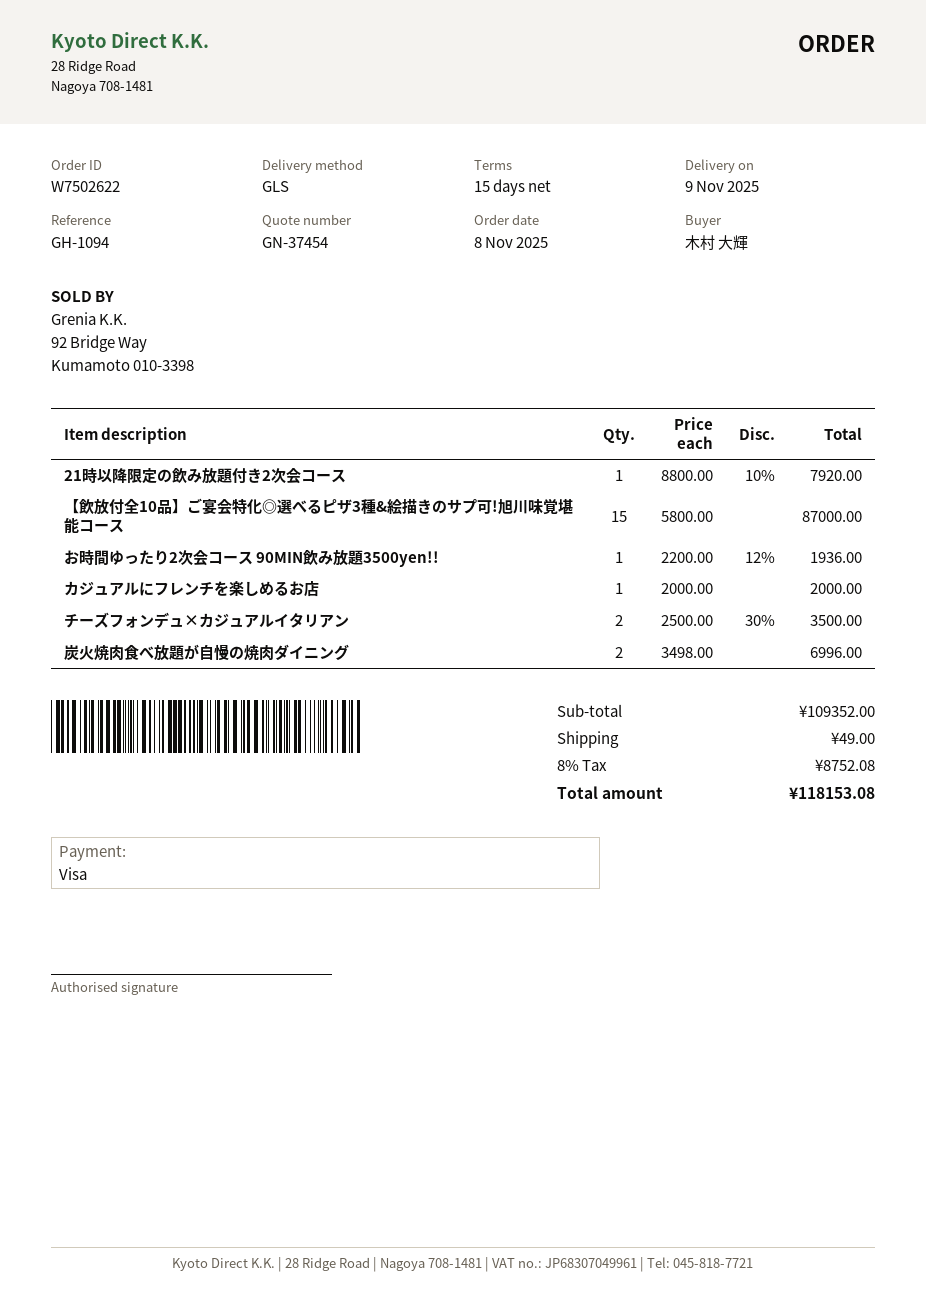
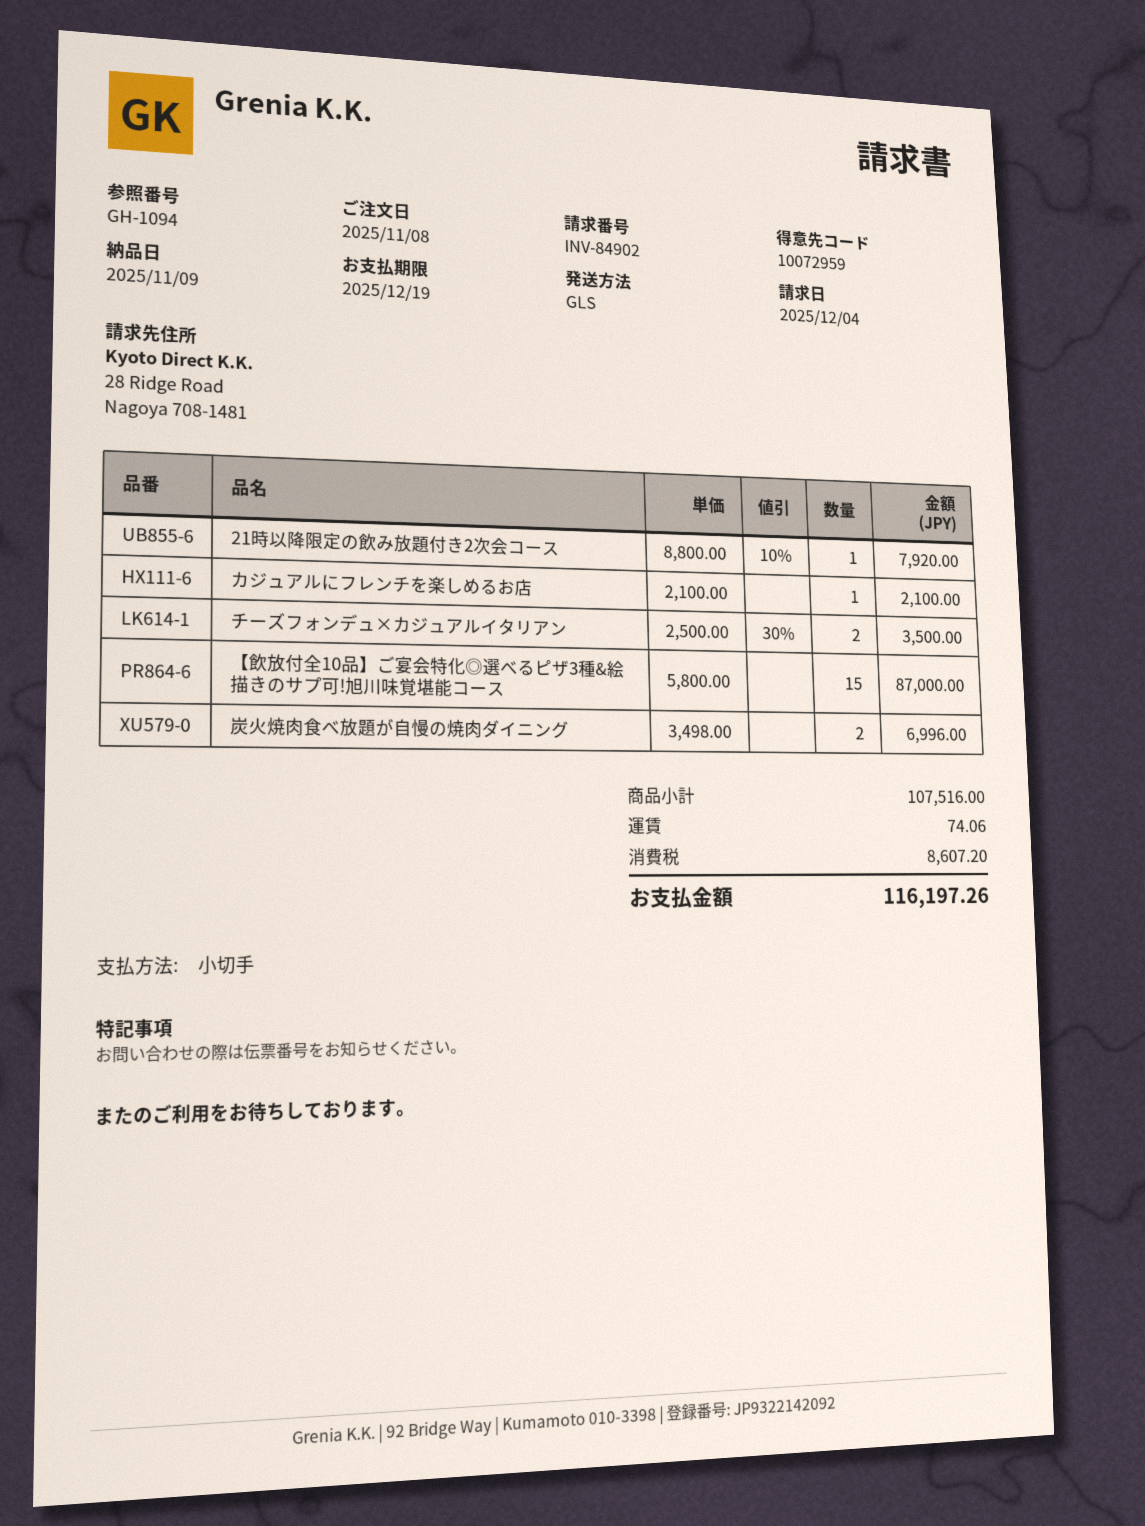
payment method: Visa -> cheque
お時間ゆったり2次会コース 90MIN飲み放題3500yen!!: 1 x 2200.00 - 12% = 1936.00 -> none
カジュアルにフレンチを楽しめるお店: 1 x 2000.00 = 2000.00 -> 1 x 2100.00 = 2100.00
subtotal: 109352.00 -> 107516.00
shipping: 49.00 -> 74.06
tax: 8752.08 -> 8607.20
total: 118153.08 -> 116197.26

